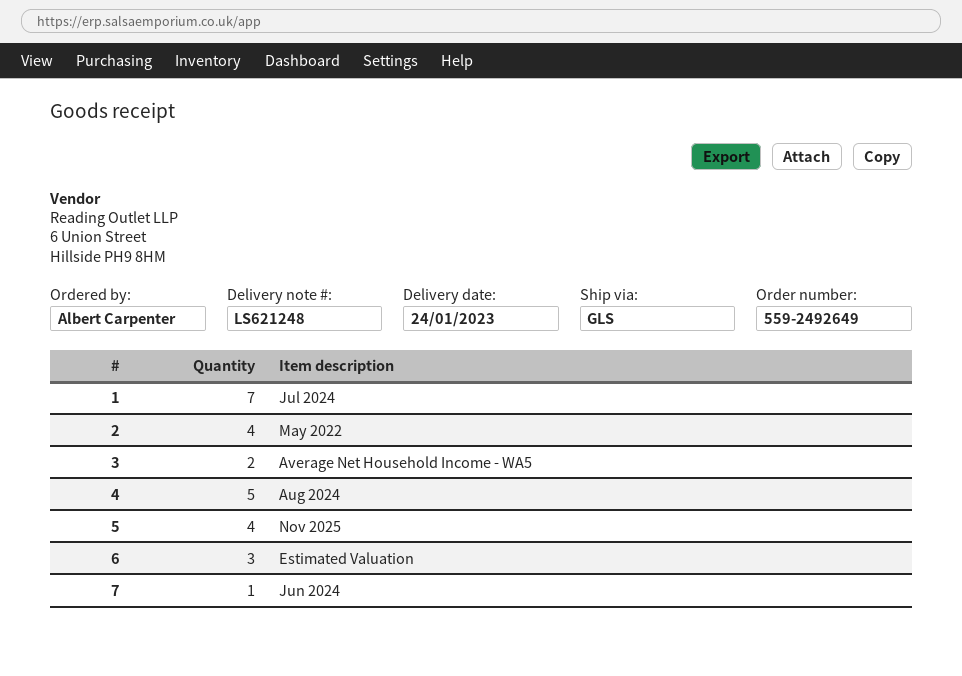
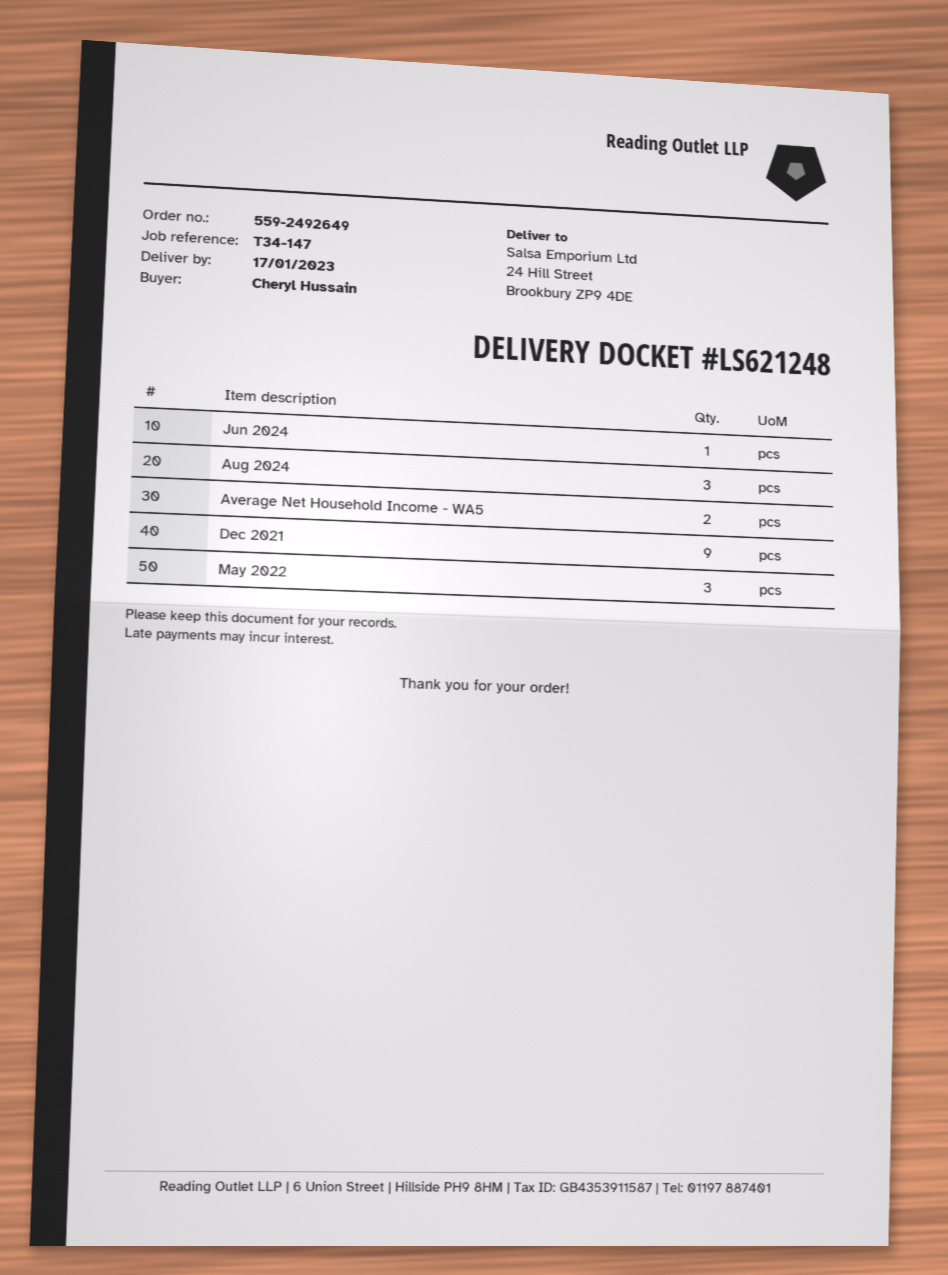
delivery date: 2023-01-24 -> 2023-01-17
ordered by: Albert Carpenter -> Cheryl Hussain
Jul 2024: 7 -> none
May 2022: 4 -> 3
Aug 2024: 5 -> 3
Nov 2025: 4 -> none
Estimated Valuation: 3 -> none
Dec 2021: none -> 9

